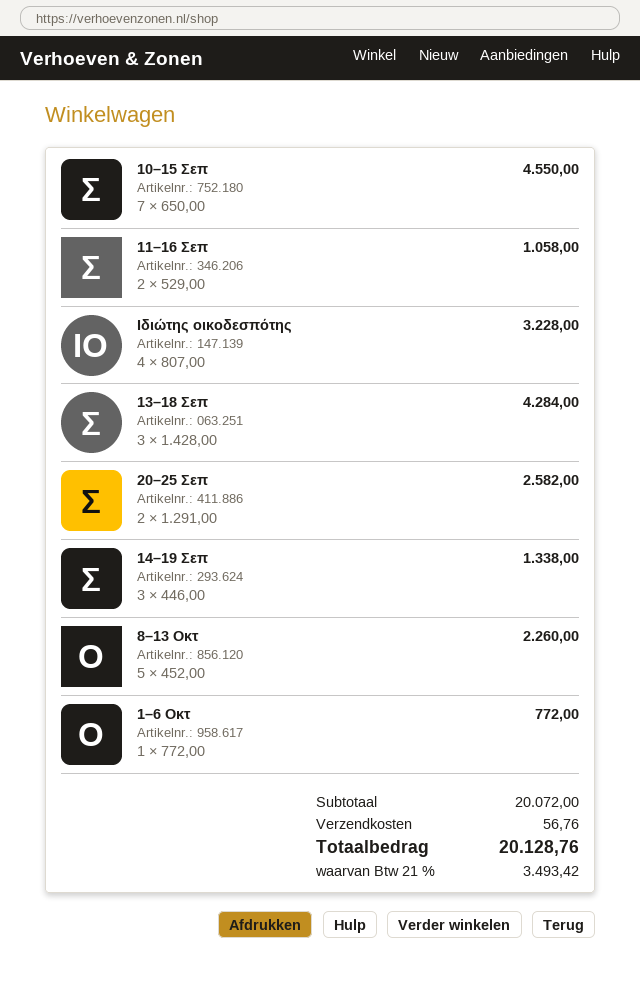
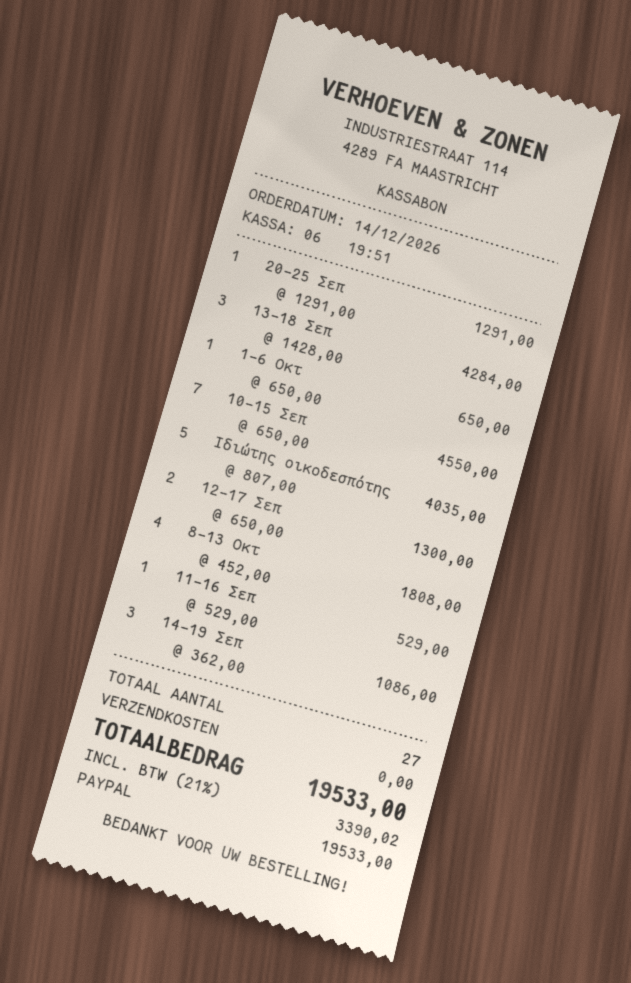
11–16 Σεπ: 2 x 529.00 = 1058.00 -> 1 x 529.00 = 529.00
Ιδιώτης οικοδεσπότης: 4 x 807.00 = 3228.00 -> 5 x 807.00 = 4035.00
20–25 Σεπ: 2 x 1291.00 = 2582.00 -> 1 x 1291.00 = 1291.00
14–19 Σεπ: 3 x 446.00 = 1338.00 -> 3 x 362.00 = 1086.00
8–13 Οκτ: 5 x 452.00 = 2260.00 -> 4 x 452.00 = 1808.00
1–6 Οκτ: 1 x 772.00 = 772.00 -> 1 x 650.00 = 650.00
12–17 Σεπ: none -> 2 x 650.00 = 1300.00
shipping: 56.76 -> 0.00
tax: 21% = 3493.42 -> 21% = 3390.02
total: 20128.76 -> 19533.00

